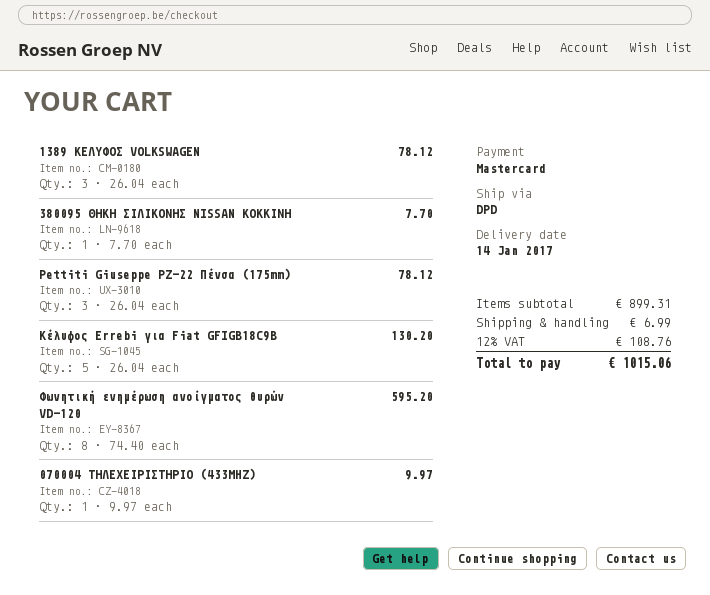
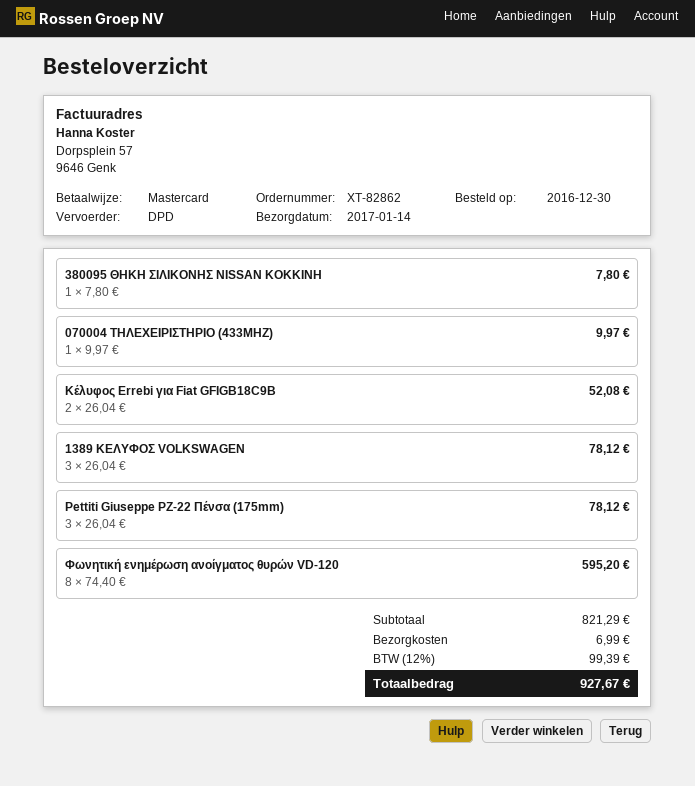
380095 ΘΗΚΗ ΣΙΛΙΚΟΝΗΣ NISSAN ΚΟΚΚΙΝΗ: 1 x 7.70 = 7.70 -> 1 x 7.80 = 7.80
Κέλυφος Errebi για Fiat GFIGB18C9B: 5 x 26.04 = 130.20 -> 2 x 26.04 = 52.08
subtotal: 899.31 -> 821.29
tax: 12% = 108.76 -> 12% = 99.39
total: 1015.06 -> 927.67

